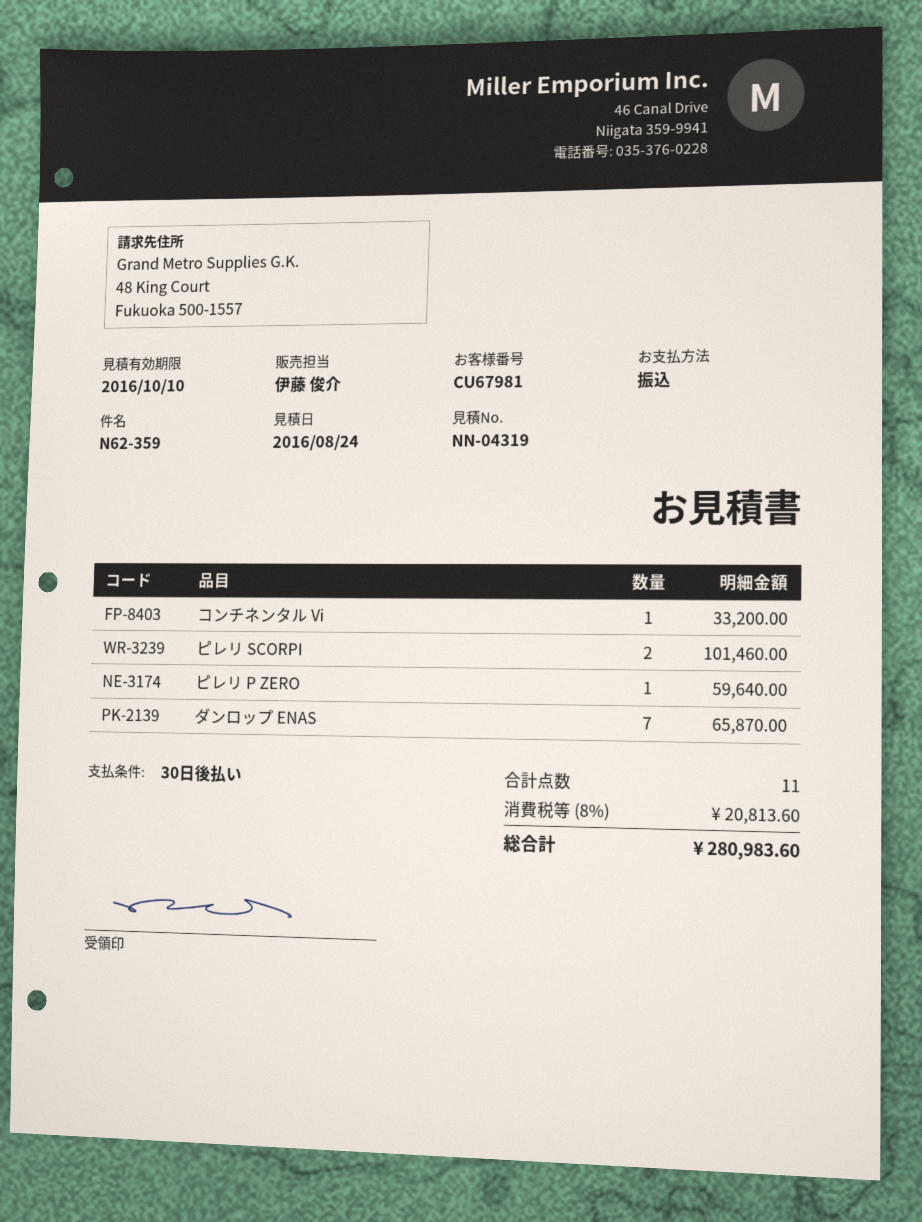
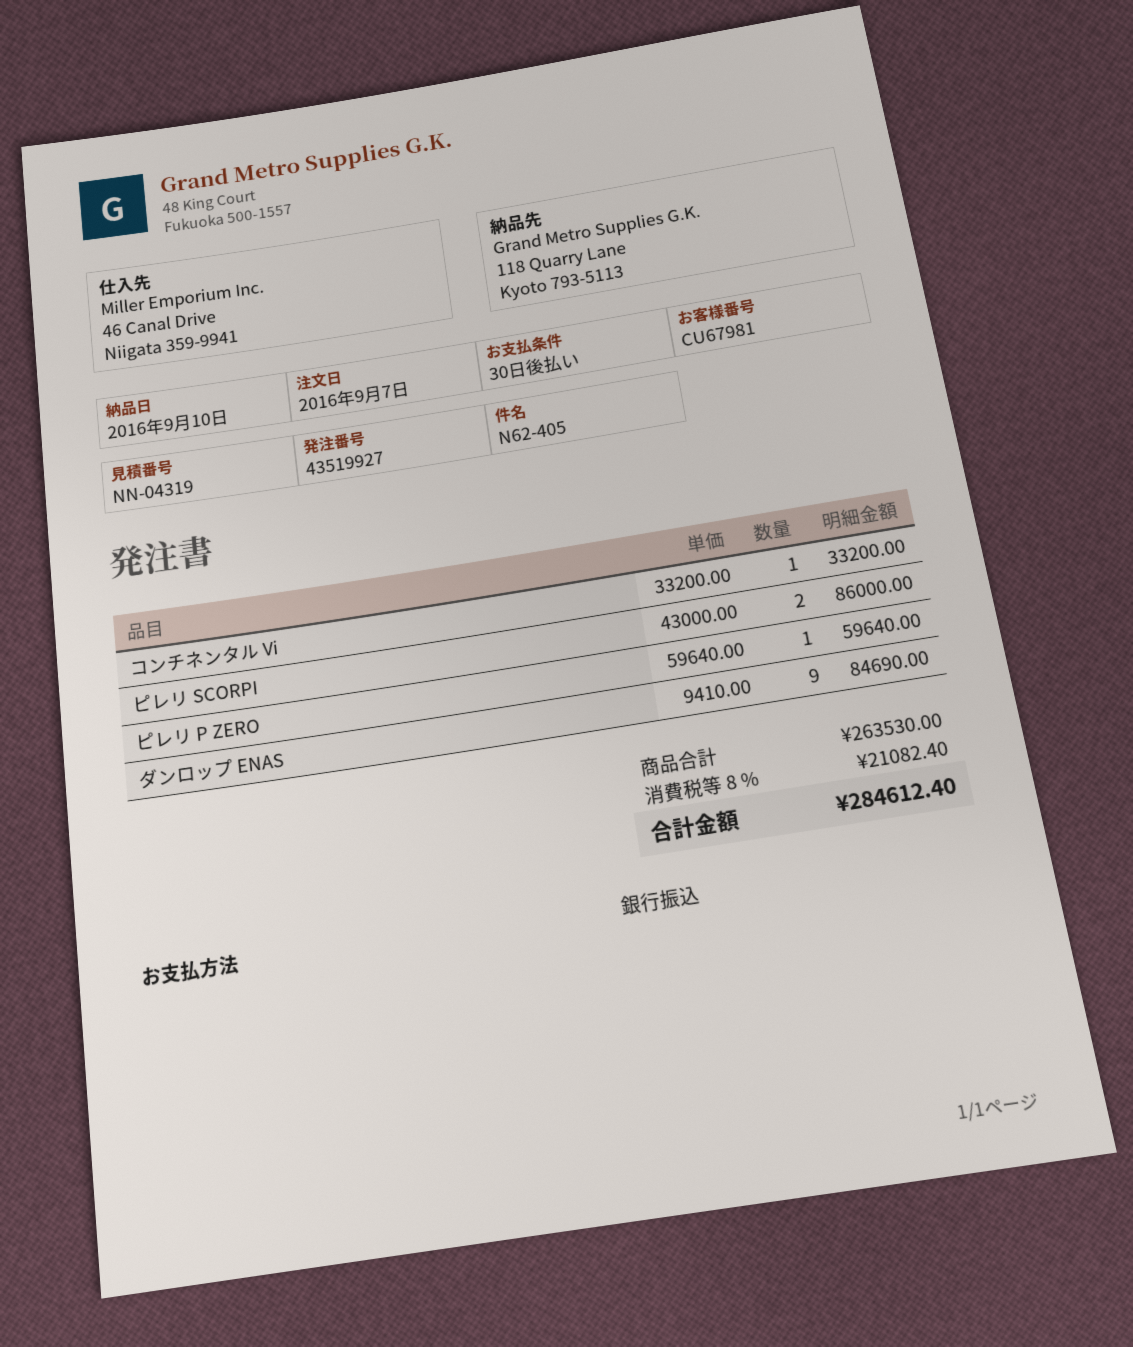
reference: N62-359 -> N62-405
ピレリ SCORPI: 2 for 101460.00 -> 2 for 86000.00
ダンロップ ENAS: 7 for 65870.00 -> 9 for 84690.00
tax: 8% = 20813.60 -> 8% = 21082.40
total: 280983.60 -> 284612.40

